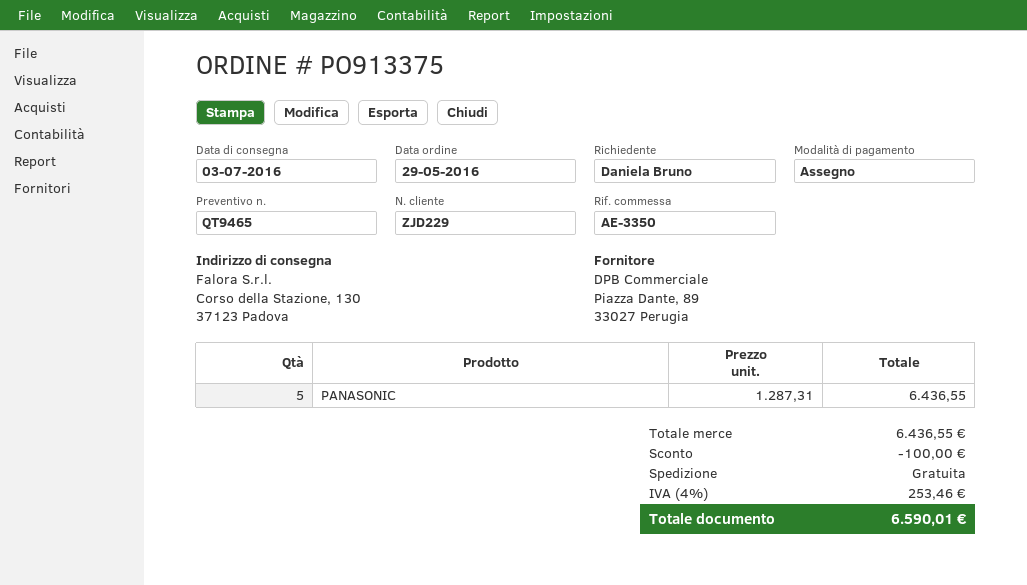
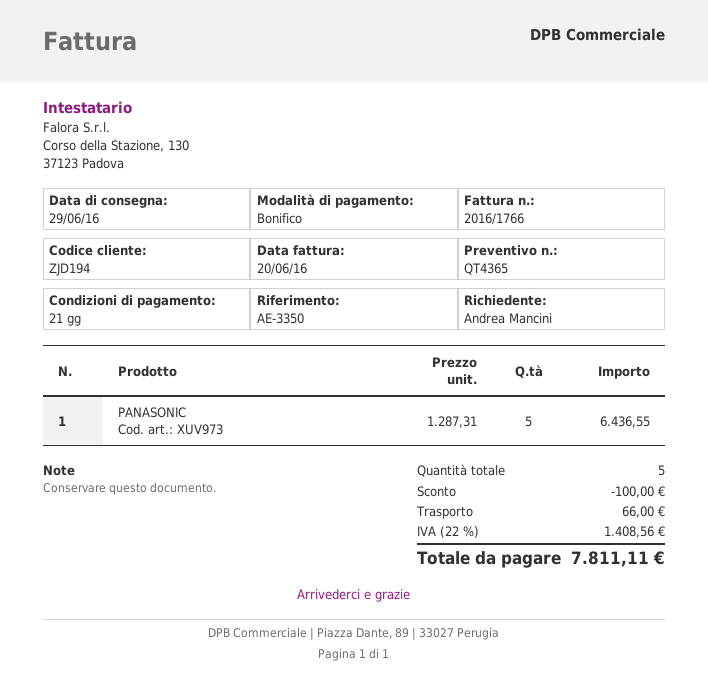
quote number: QT9465 -> QT4365
delivery date: 2016-07-03 -> 2016-06-29
customer number: ZJD229 -> ZJD194
ordered by: Daniela Bruno -> Andrea Mancini
payment method: cheque -> bank transfer
shipping: 0.00 -> 66.00
tax: 4% = 253.46 -> 22% = 1408.56
total: 6590.01 -> 7811.11

